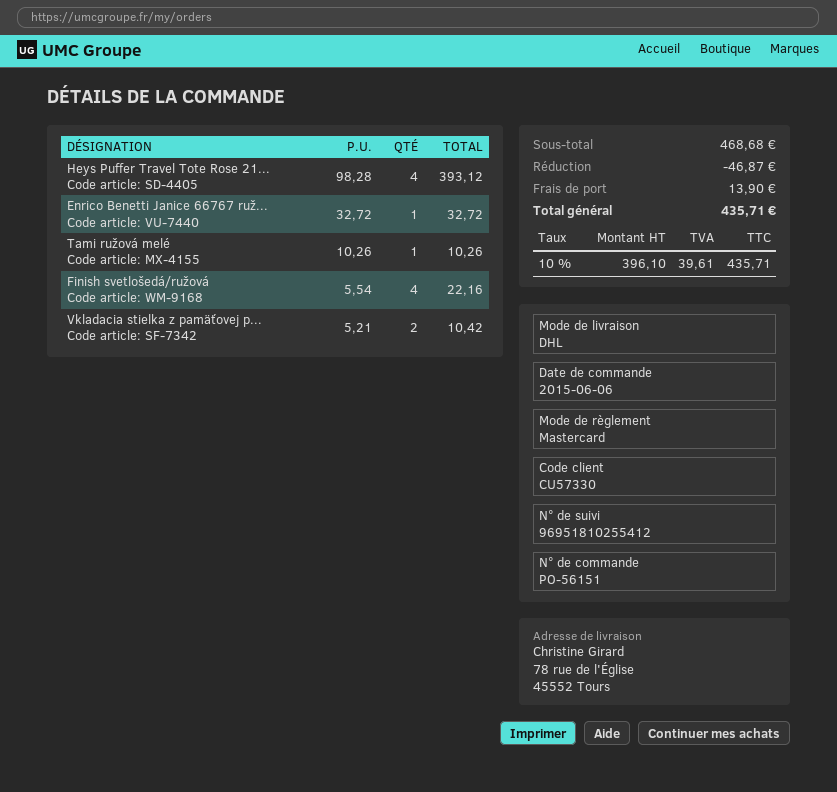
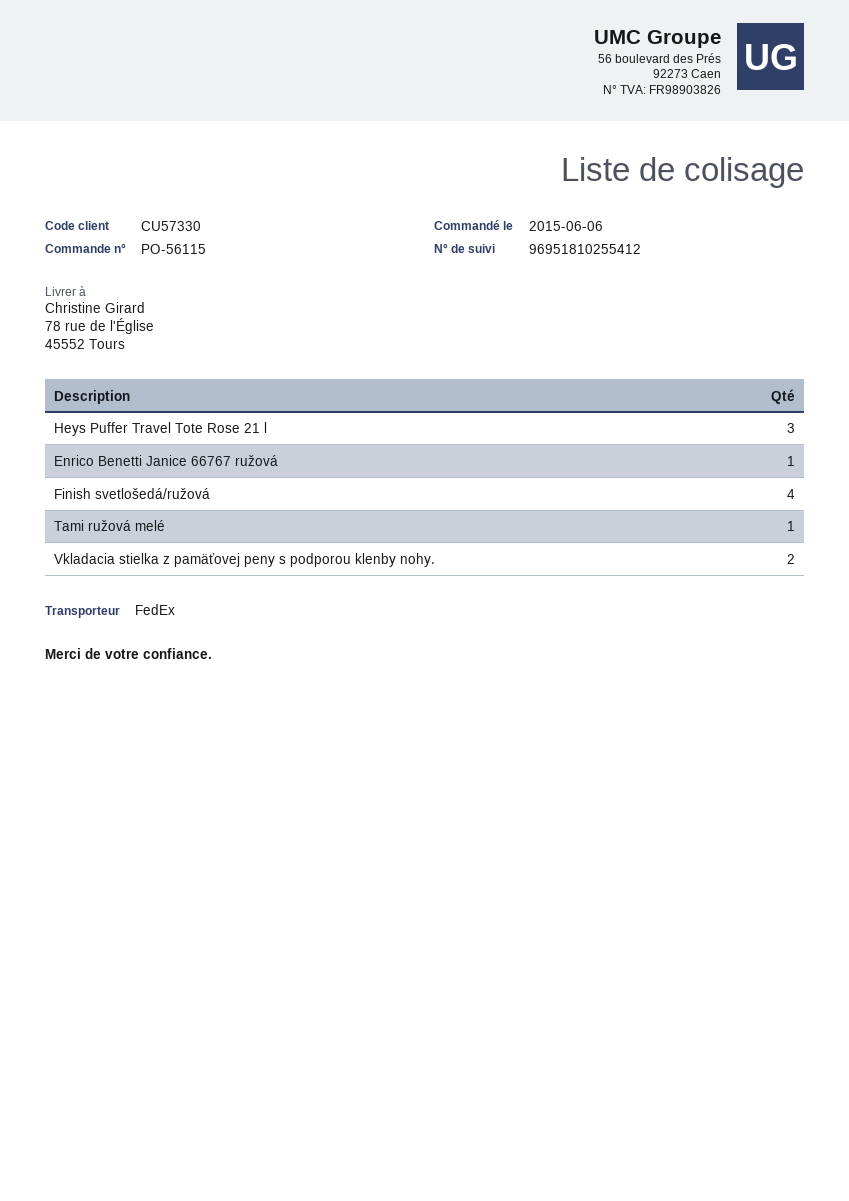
order number: PO-56151 -> PO-56115
shipping method: DHL -> FedEx
Heys Puffer Travel Tote Rose 21...: 4 -> 3

